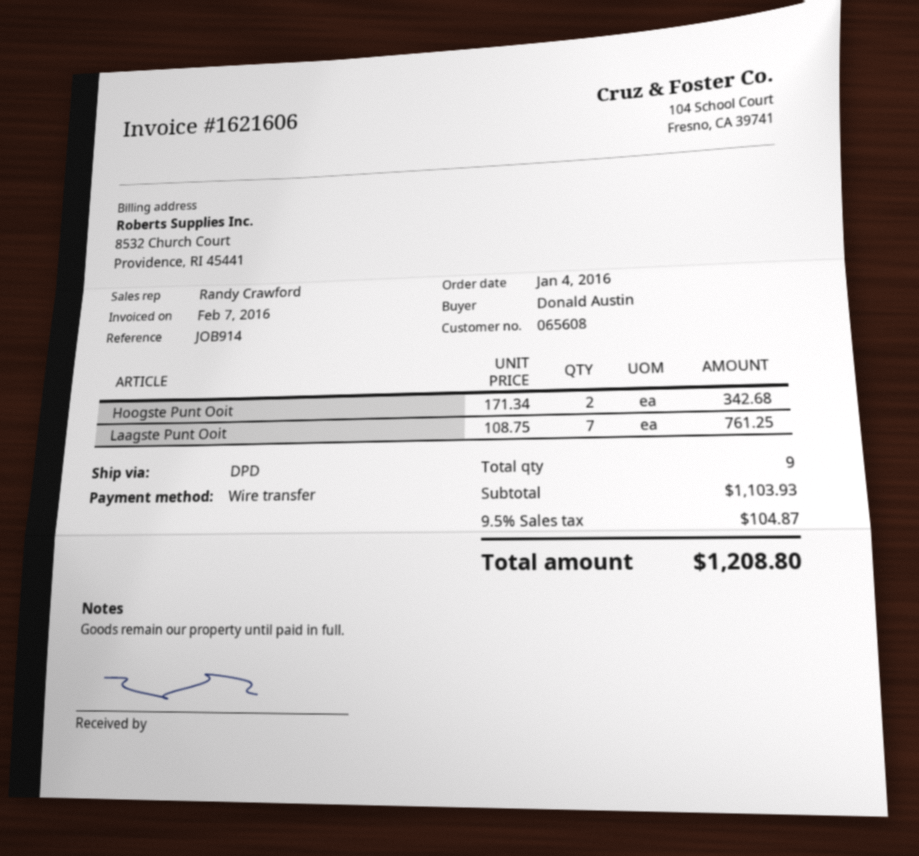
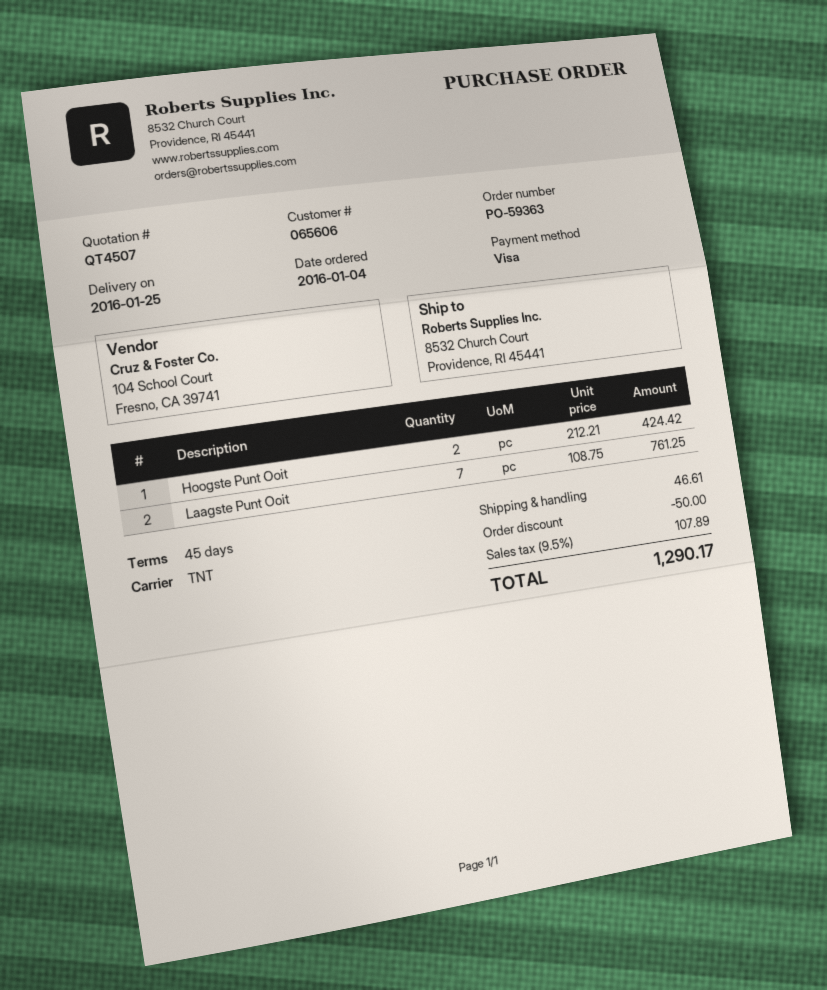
customer number: 065608 -> 065606
payment method: bank transfer -> Visa
shipping method: DPD -> TNT
Hoogste Punt Ooit: 2 x 171.34 = 342.68 -> 2 x 212.21 = 424.42
discount: none -> 50.00
shipping: none -> 46.61
tax: 9.5% = 104.87 -> 9.5% = 107.89
total: 1208.80 -> 1290.17

